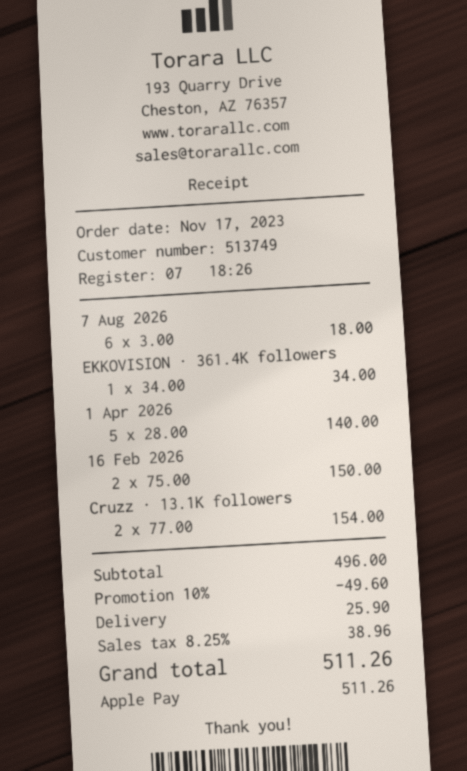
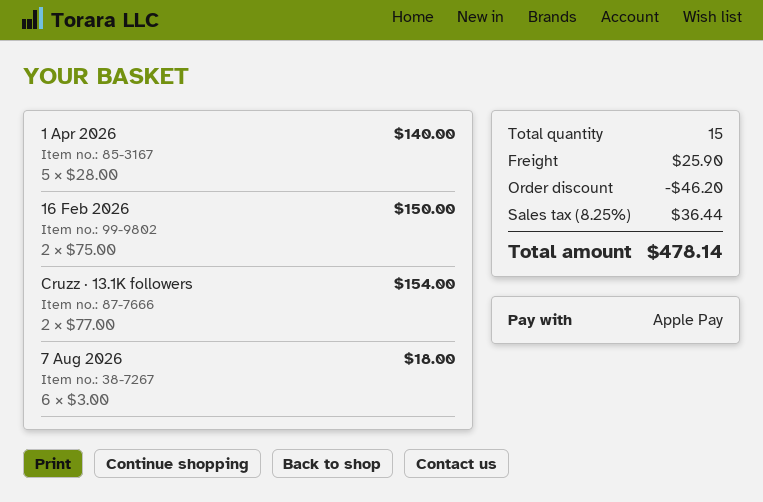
EKKOVISION · 361.4K followers: 1 x 34.00 = 34.00 -> none
discount: 49.60 -> 46.20
tax: 8.25% = 38.96 -> 8.25% = 36.44
total: 511.26 -> 478.14

